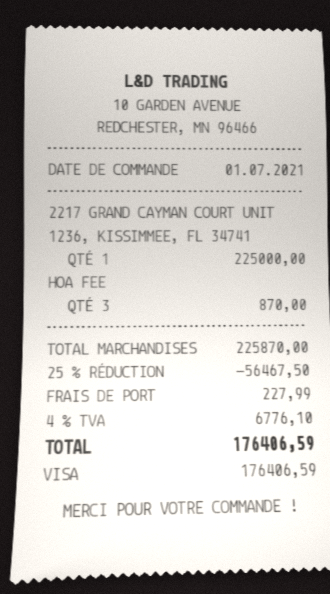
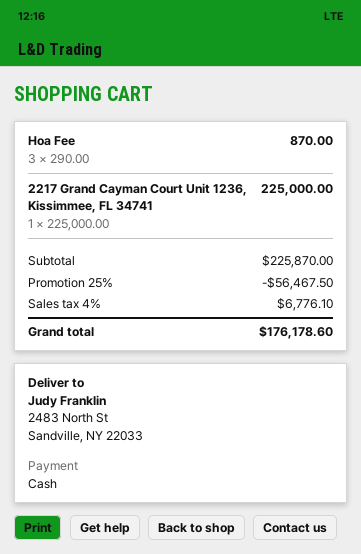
payment method: Visa -> cash
shipping: 227.99 -> none
total: 176406.59 -> 176178.60

